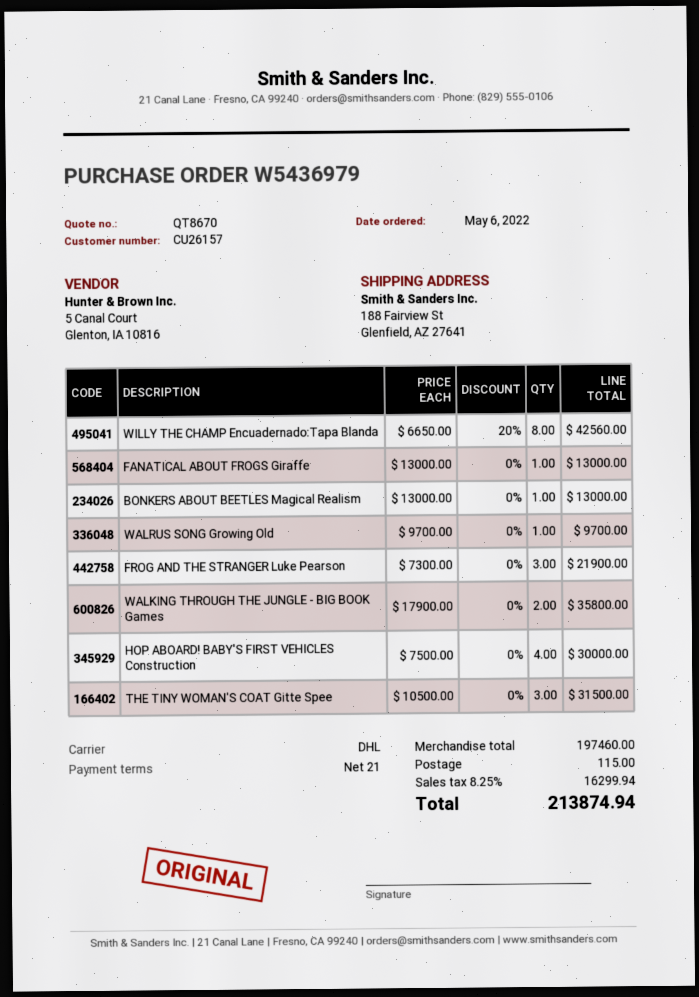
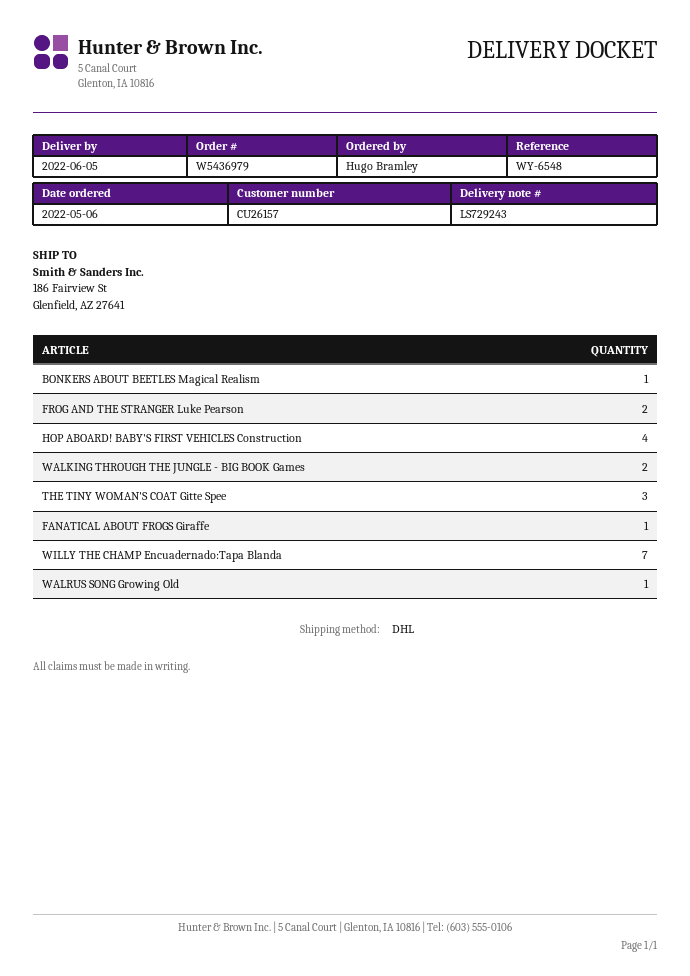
ship to: 188 Fairview St, Glenfield, AZ 27641 -> 186 Fairview St, Glenfield, AZ 27641
WILLY THE CHAMP Encuadernado:Tapa Blanda: 8 -> 7
FROG AND THE STRANGER Luke Pearson: 3 -> 2

